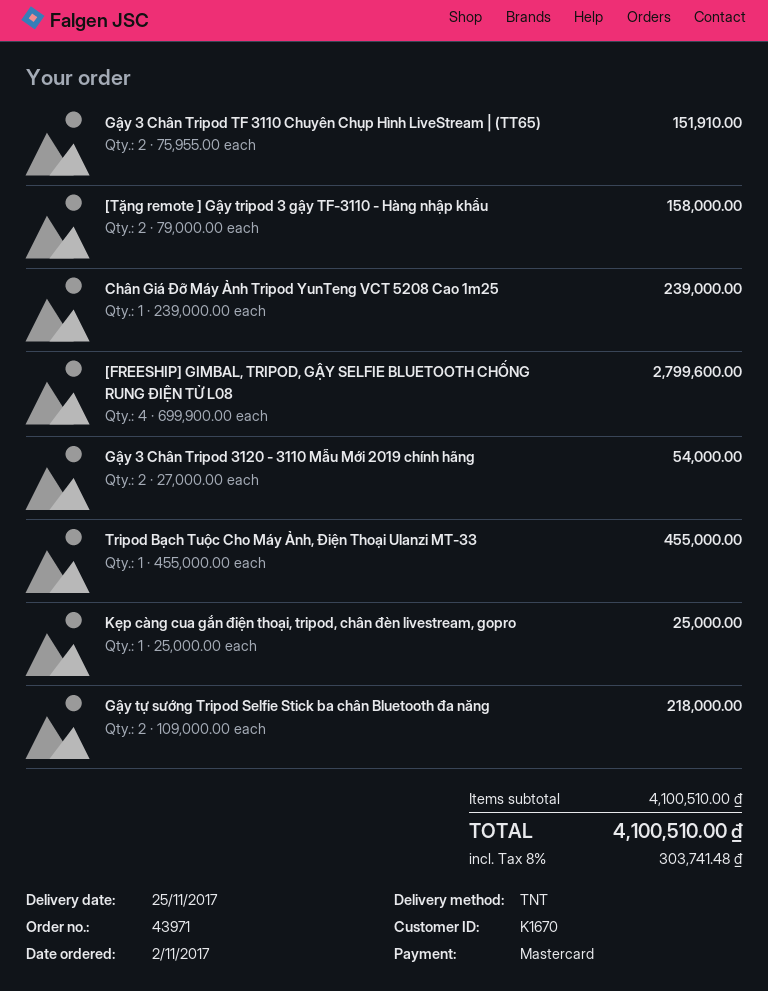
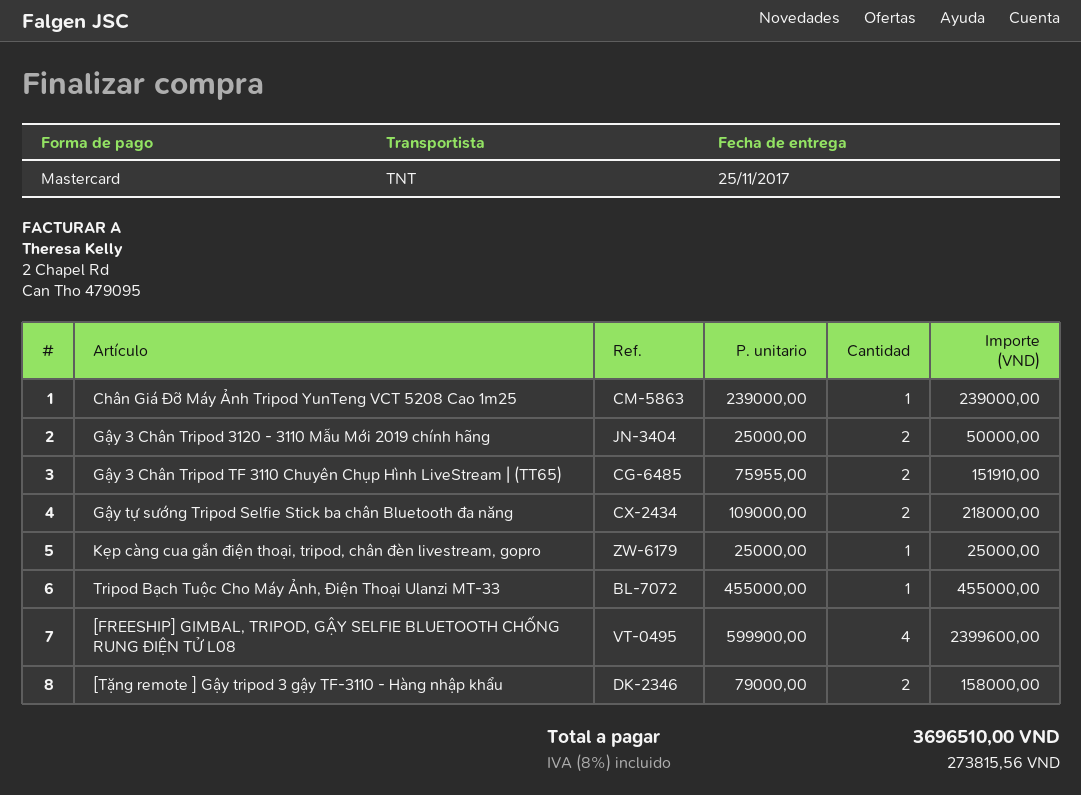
[FREESHIP] GIMBAL, TRIPOD, GẬY SELFIE BLUETOOTH CHỐNG RUNG ĐIỆN TỬ L08: 4 x 699900.00 = 2799600.00 -> 4 x 599900.00 = 2399600.00
Gậy 3 Chân Tripod 3120 - 3110 Mẫu Mới 2019 chính hãng: 2 x 27000.00 = 54000.00 -> 2 x 25000.00 = 50000.00
tax: 8% = 303741.48 -> 8% = 273815.56
total: 4100510.00 -> 3696510.00

